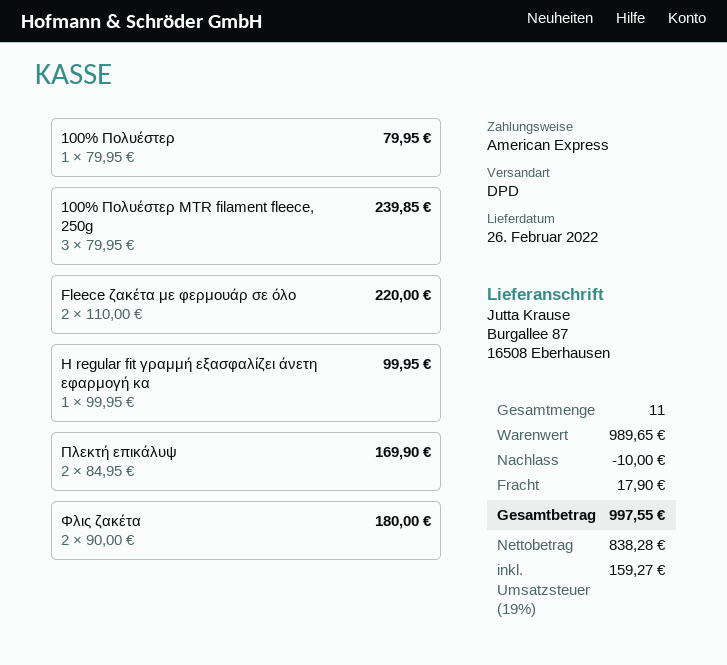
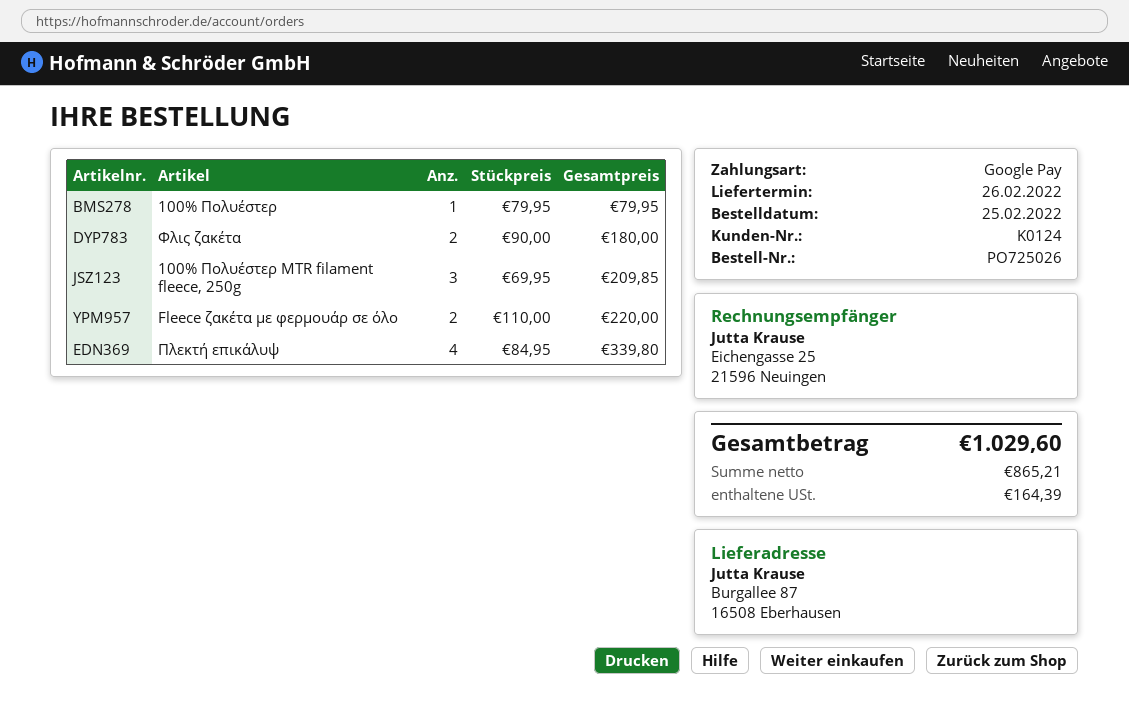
payment method: American Express -> Google Pay
100% Πολυέστερ MTR filament fleece, 250g: 3 x 79.95 = 239.85 -> 3 x 69.95 = 209.85
Η regular fit γραμμή εξασφαλίζει άνετη εφαρμογή κα: 1 x 99.95 = 99.95 -> none
Πλεκτή επικάλυψ: 2 x 84.95 = 169.90 -> 4 x 84.95 = 339.80
discount: 10.00 -> none
shipping: 17.90 -> none
net: 838.28 -> 865.21
tax: 159.27 -> 164.39
total: 997.55 -> 1029.60

